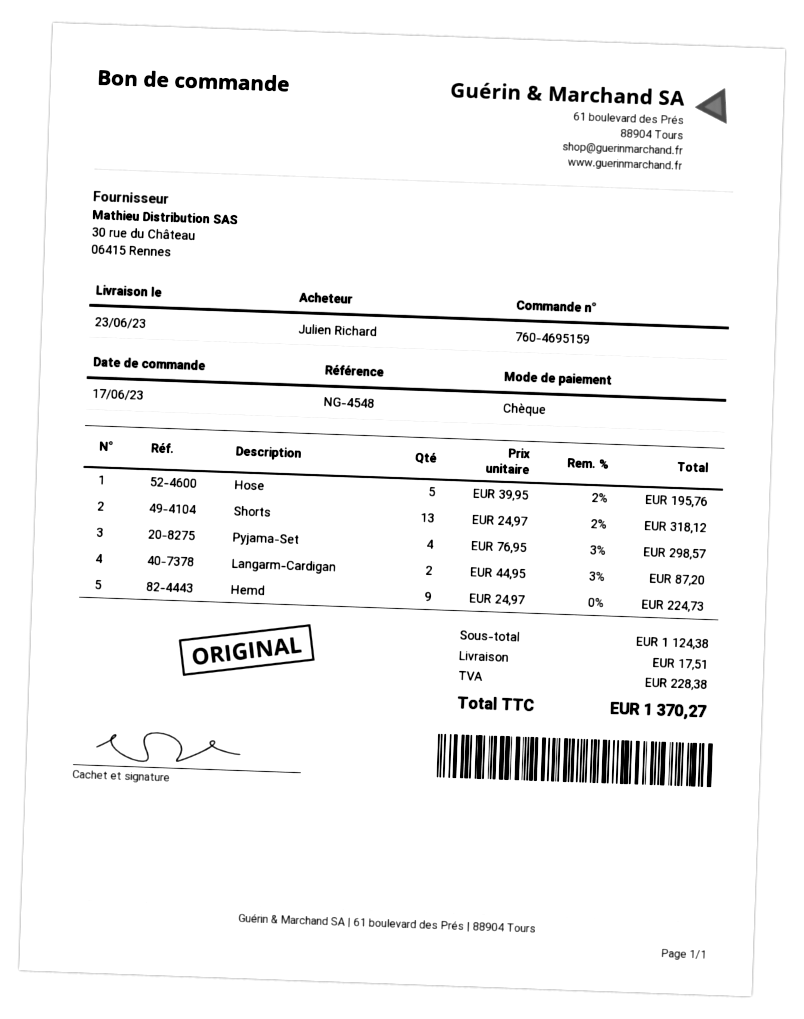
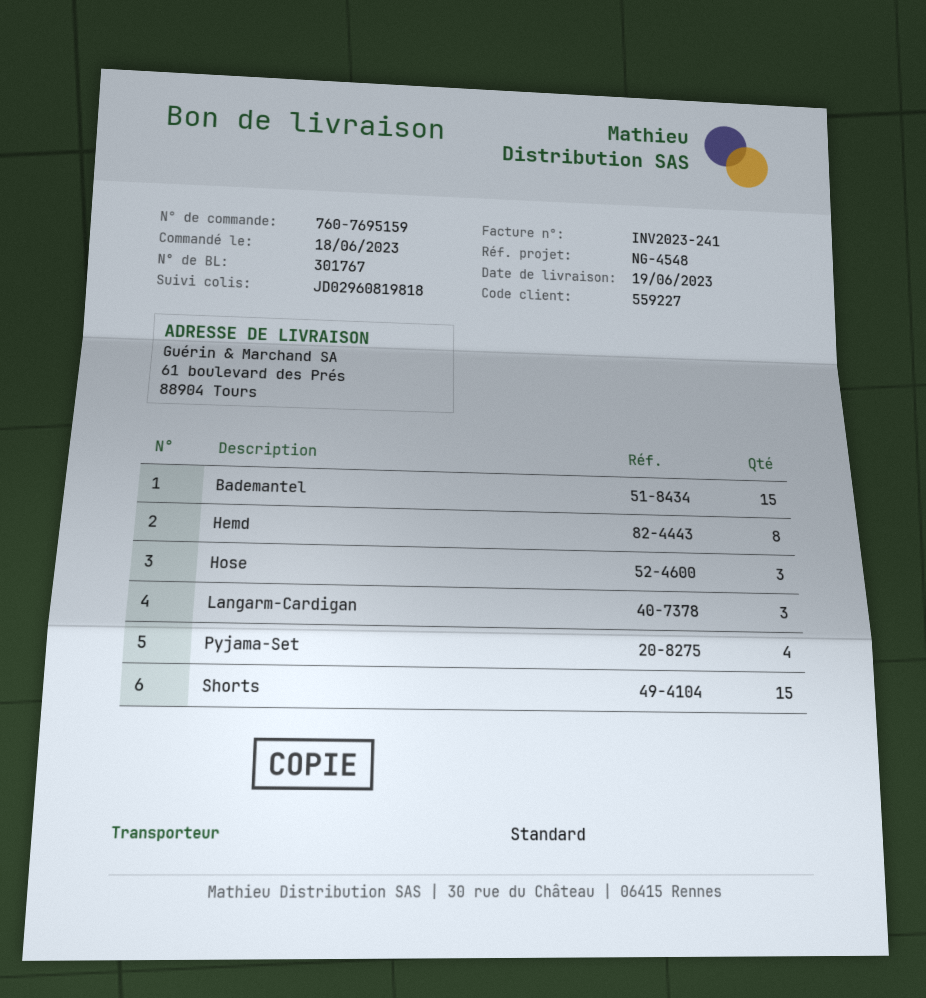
order number: 760-4695159 -> 760-7695159
order date: 2023-06-17 -> 2023-06-18
delivery date: 2023-06-23 -> 2023-06-19
Hose: 5 -> 3
Shorts: 13 -> 15
Langarm-Cardigan: 2 -> 3
Hemd: 9 -> 8
Bademantel: none -> 15

